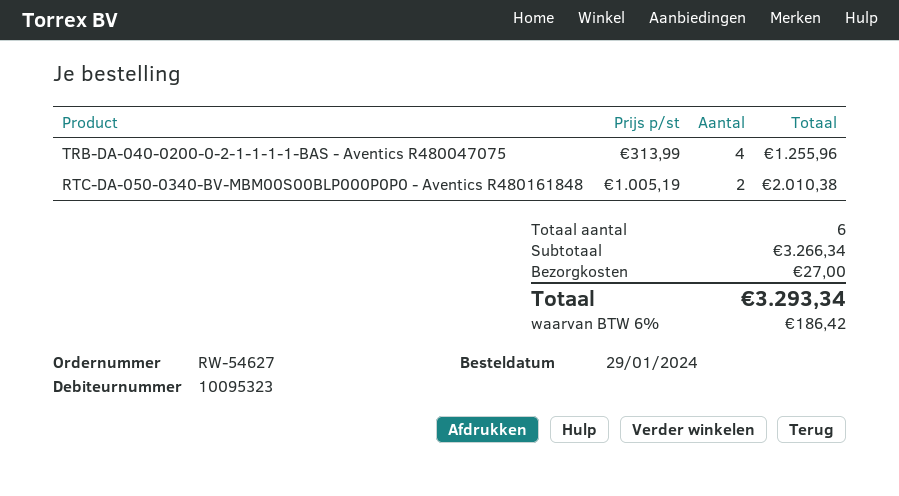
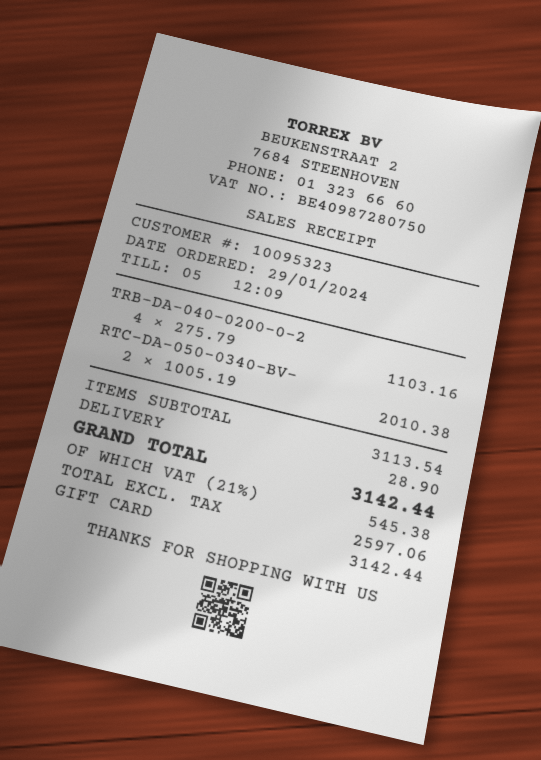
TRB-DA-040-0200-0-2-1-1-1-1-BAS - Aventics R480047075: 4 x 313.99 = 1255.96 -> 4 x 275.79 = 1103.16
subtotal: 3266.34 -> 3113.54
shipping: 27.00 -> 28.90
tax: 6% = 186.42 -> 21% = 545.38
total: 3293.34 -> 3142.44

